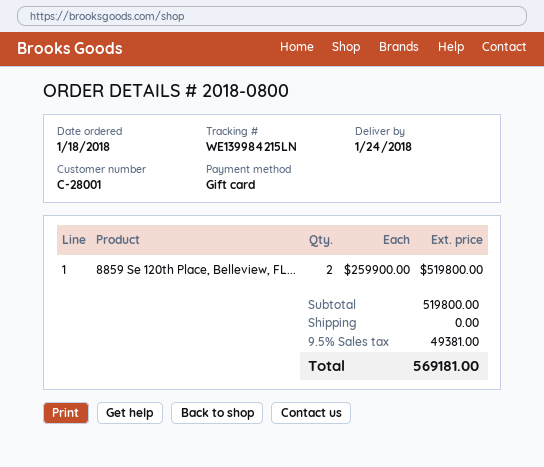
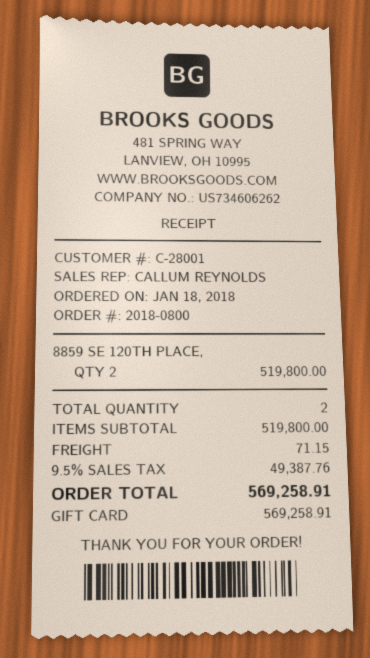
shipping: 0.00 -> 71.15
tax: 9.5% = 49381.00 -> 9.5% = 49387.76
total: 569181.00 -> 569258.91

